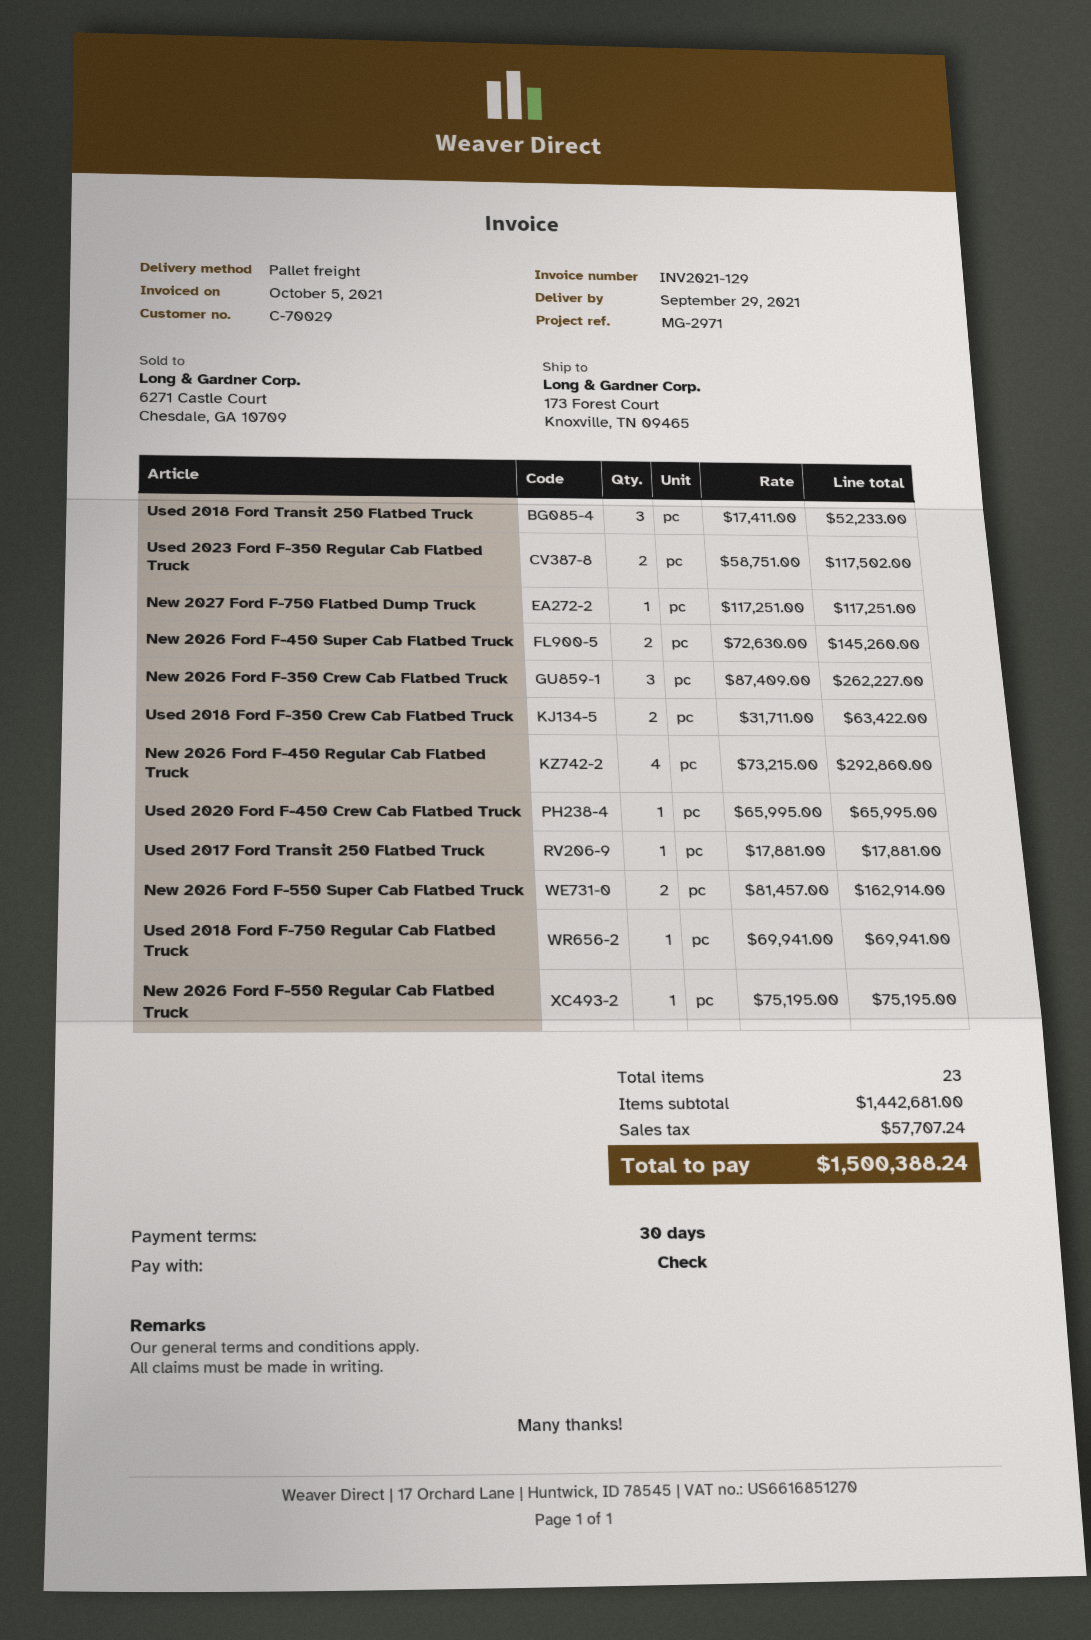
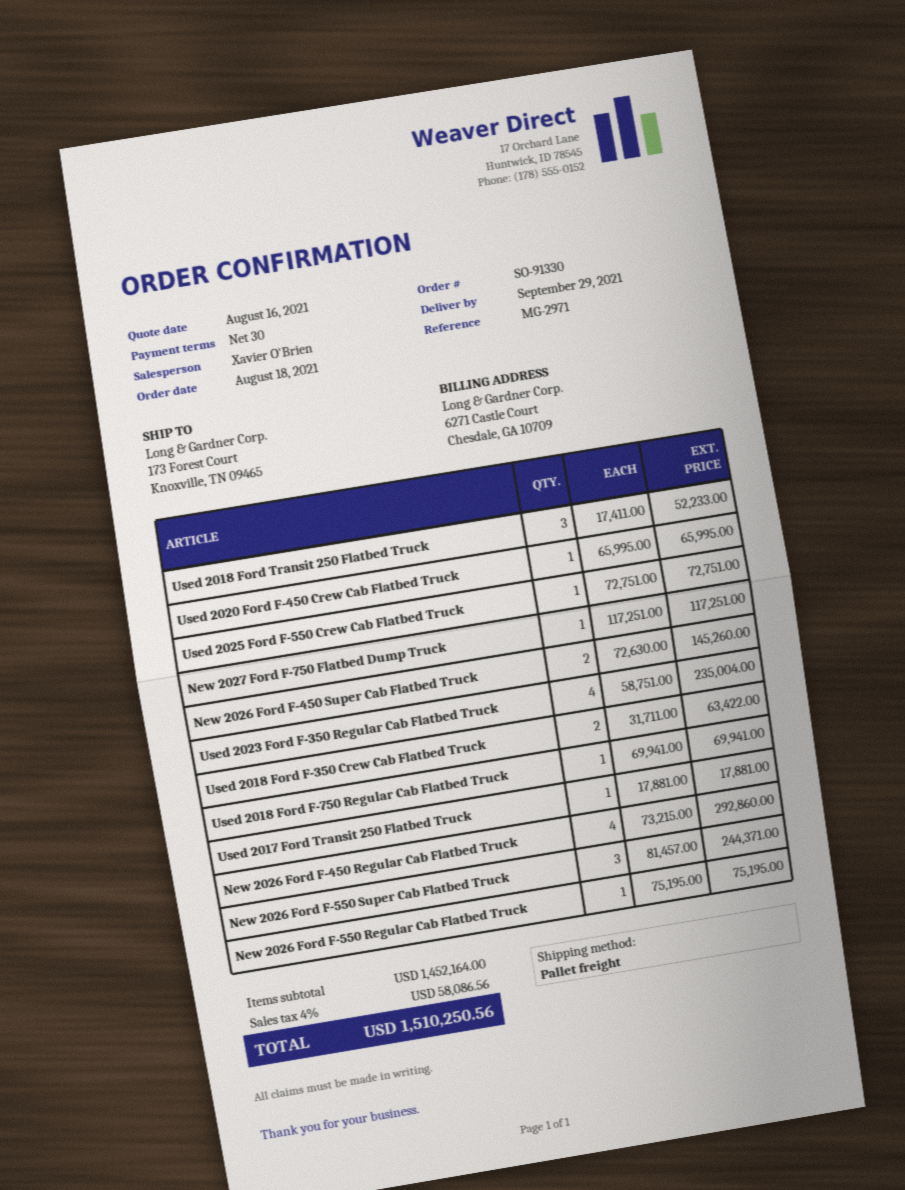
Used 2023 Ford F-350 Regular Cab Flatbed Truck: 2 x 58751.00 = 117502.00 -> 4 x 58751.00 = 235004.00
New 2026 Ford F-350 Crew Cab Flatbed Truck: 3 x 87409.00 = 262227.00 -> none
New 2026 Ford F-550 Super Cab Flatbed Truck: 2 x 81457.00 = 162914.00 -> 3 x 81457.00 = 244371.00
Used 2025 Ford F-550 Crew Cab Flatbed Truck: none -> 1 x 72751.00 = 72751.00
subtotal: 1442681.00 -> 1452164.00
tax: 57707.24 -> 58086.56
total: 1500388.24 -> 1510250.56

